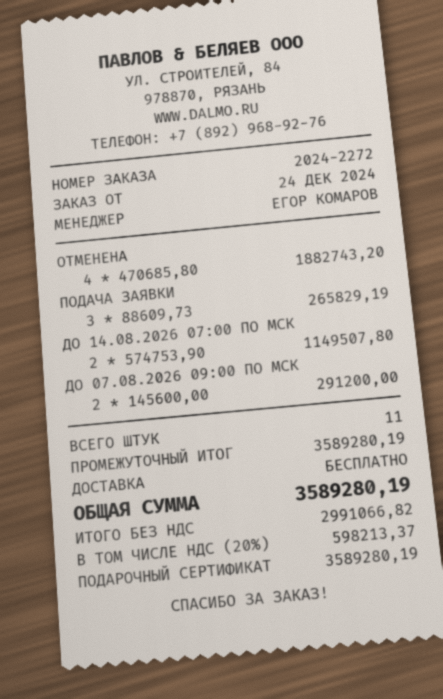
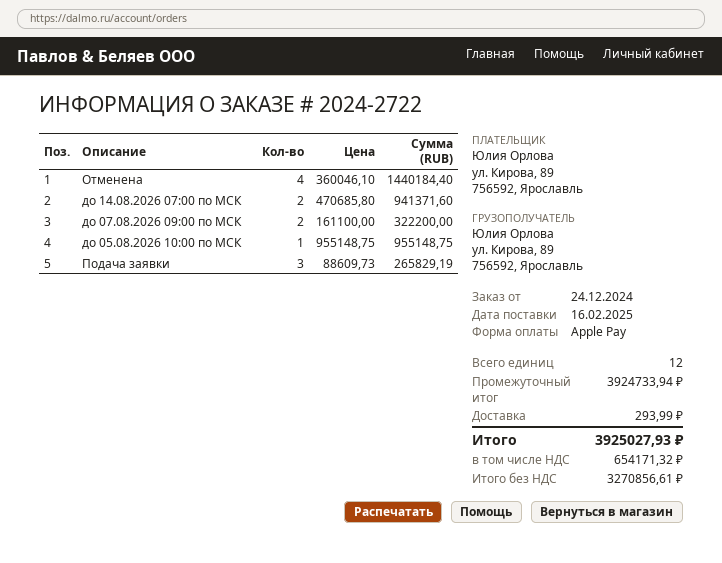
order number: 2024-2272 -> 2024-2722
payment method: gift card -> Apple Pay
ОТМЕНЕНА: 4 x 470685.80 = 1882743.20 -> 4 x 360046.10 = 1440184.40
ДО 14.08.2026 07:00 ПО МСК: 2 x 574753.90 = 1149507.80 -> 2 x 470685.80 = 941371.60
ДО 07.08.2026 09:00 ПО МСК: 2 x 145600.00 = 291200.00 -> 2 x 161100.00 = 322200.00
до 05.08.2026 10:00 по МСК: none -> 1 x 955148.75 = 955148.75
total quantity: 11 -> 12
subtotal: 3589280.19 -> 3924733.94
shipping: 0.00 -> 293.99
net: 2991066.82 -> 3270856.61
tax: 598213.37 -> 654171.32
total: 3589280.19 -> 3925027.93

